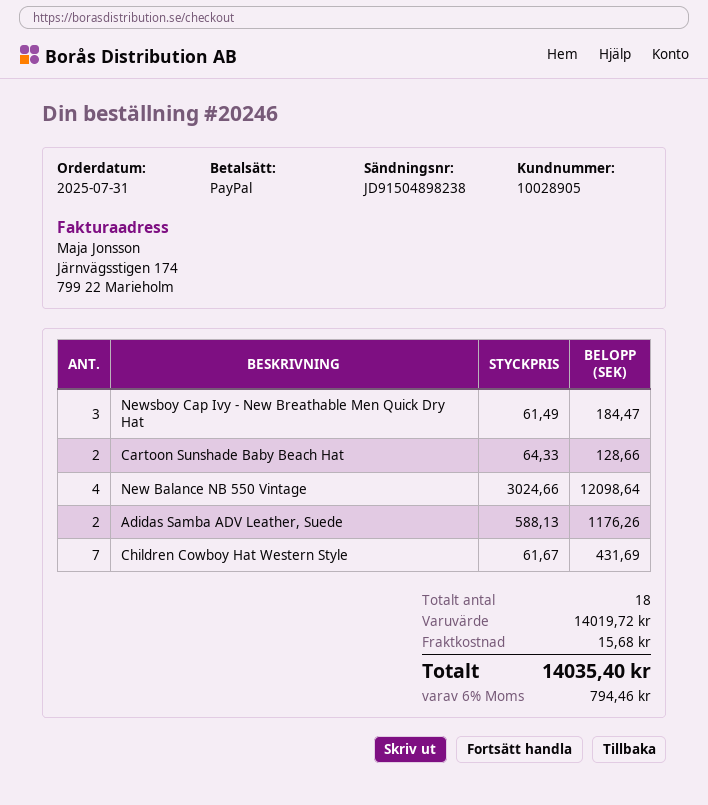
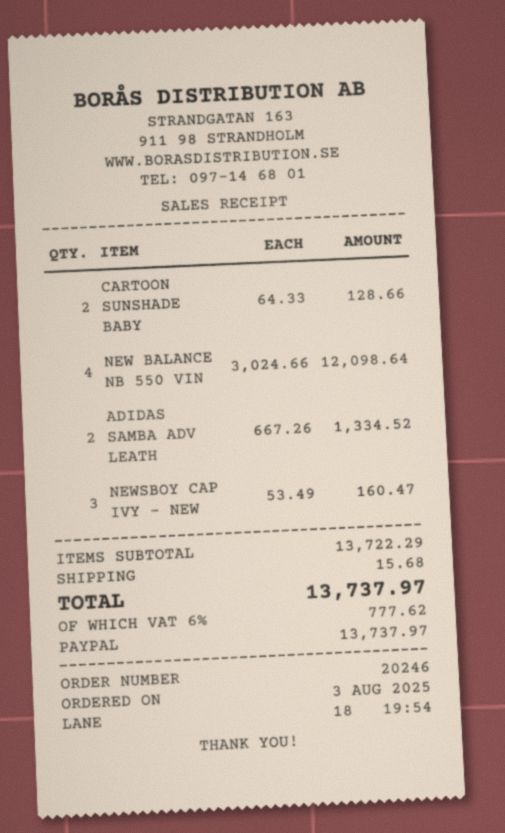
order date: 2025-07-31 -> 2025-08-03
Newsboy Cap Ivy - New Breathable Men Quick Dry Hat: 3 x 61.49 = 184.47 -> 3 x 53.49 = 160.47
Adidas Samba ADV Leather, Suede: 2 x 588.13 = 1176.26 -> 2 x 667.26 = 1334.52
Children Cowboy Hat Western Style: 7 x 61.67 = 431.69 -> none
subtotal: 14019.72 -> 13722.29
tax: 6% = 794.46 -> 6% = 777.62
total: 14035.40 -> 13737.97

